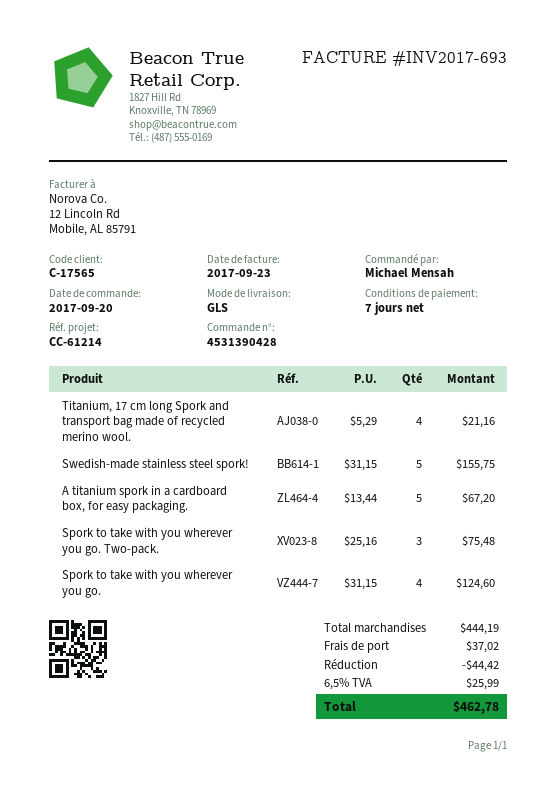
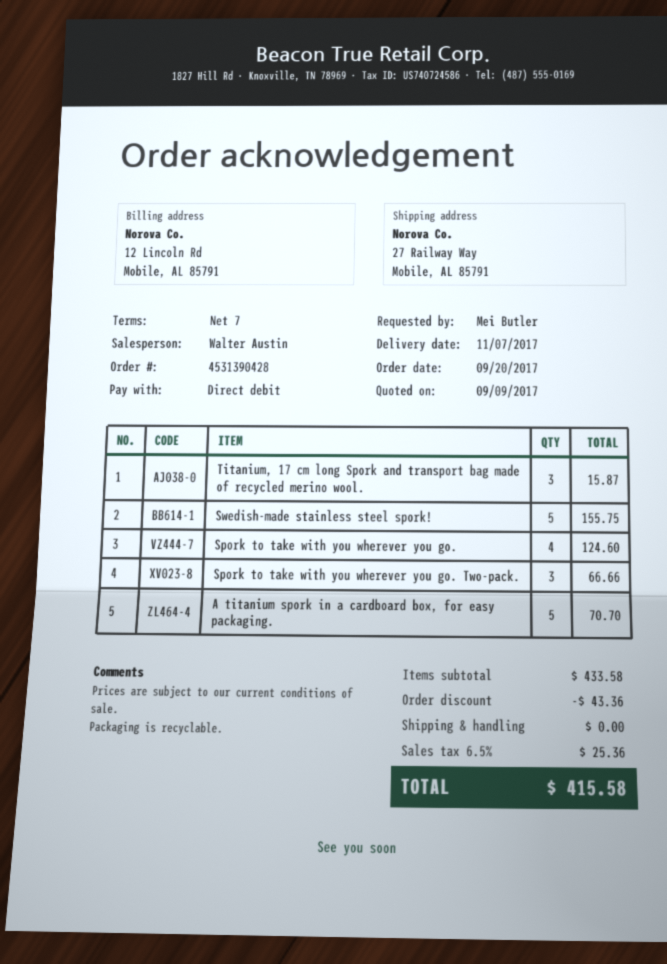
ordered by: Michael Mensah -> Mei Butler
Titanium, 17 cm long Spork and transport bag made of recycled merino wool.: 4 for 21.16 -> 3 for 15.87
A titanium spork in a cardboard box, for easy packaging.: 5 for 67.20 -> 5 for 70.70
Spork to take with you wherever you go. Two-pack.: 3 for 75.48 -> 3 for 66.66
subtotal: 444.19 -> 433.58
discount: 44.42 -> 43.36
shipping: 37.02 -> 0.00
tax: 6.5% = 25.99 -> 6.5% = 25.36
total: 462.78 -> 415.58

